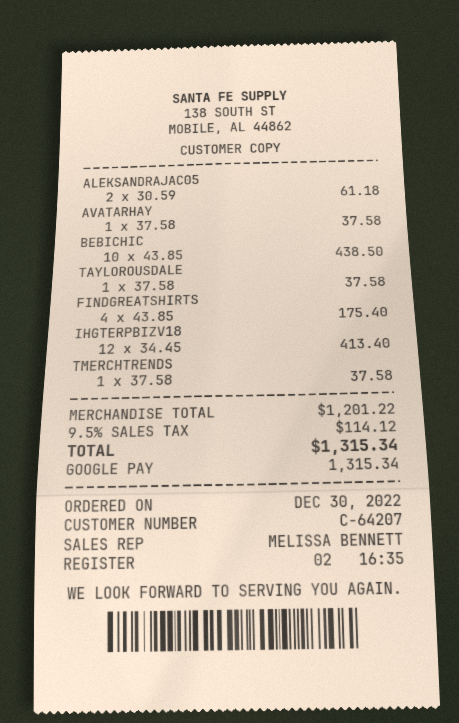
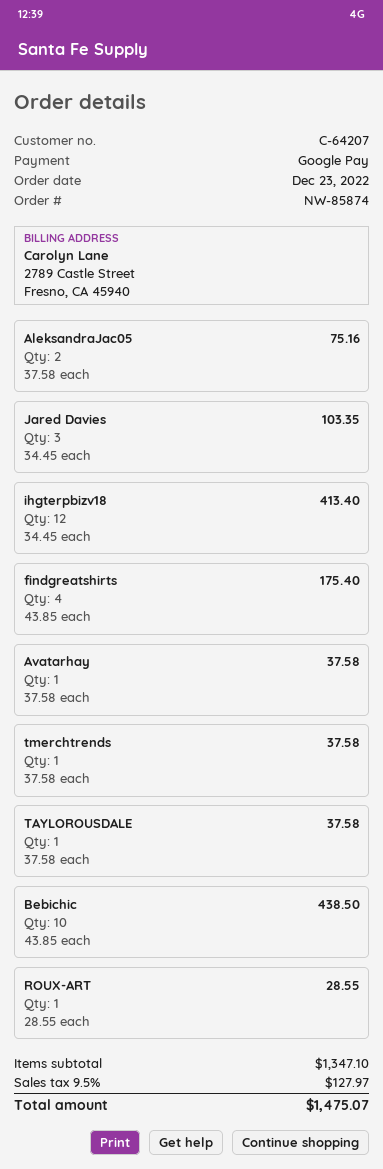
order date: 2022-12-30 -> 2022-12-23
ALEKSANDRAJAC05: 2 x 30.59 = 61.18 -> 2 x 37.58 = 75.16
Jared Davies: none -> 3 x 34.45 = 103.35
ROUX-ART: none -> 1 x 28.55 = 28.55
subtotal: 1201.22 -> 1347.10
tax: 9.5% = 114.12 -> 9.5% = 127.97
total: 1315.34 -> 1475.07

